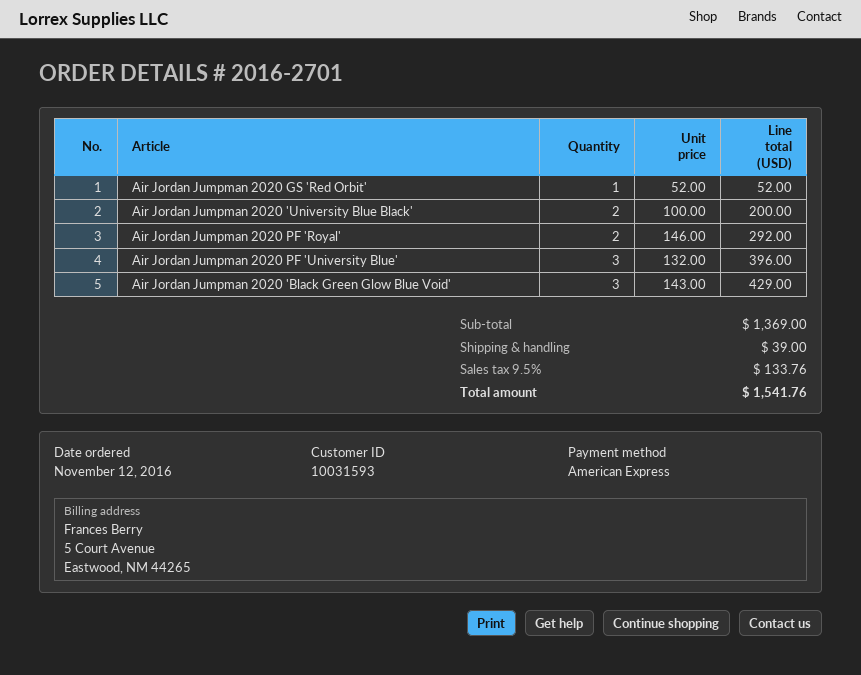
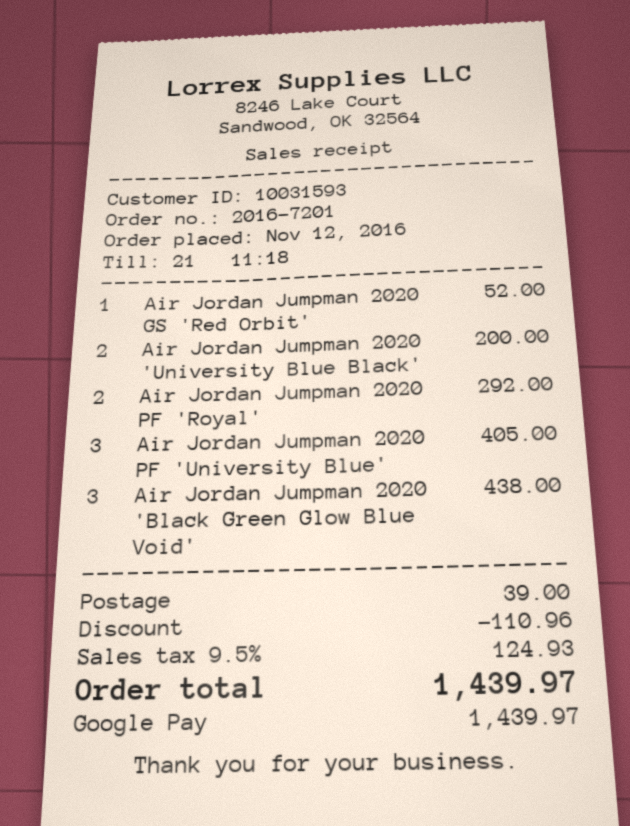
order number: 2016-2701 -> 2016-7201
payment method: American Express -> Google Pay
Air Jordan Jumpman 2020 PF 'University Blue': 3 for 396.00 -> 3 for 405.00
Air Jordan Jumpman 2020 'Black Green Glow Blue Void': 3 for 429.00 -> 3 for 438.00
discount: none -> 110.96
tax: 9.5% = 133.76 -> 9.5% = 124.93
total: 1541.76 -> 1439.97

